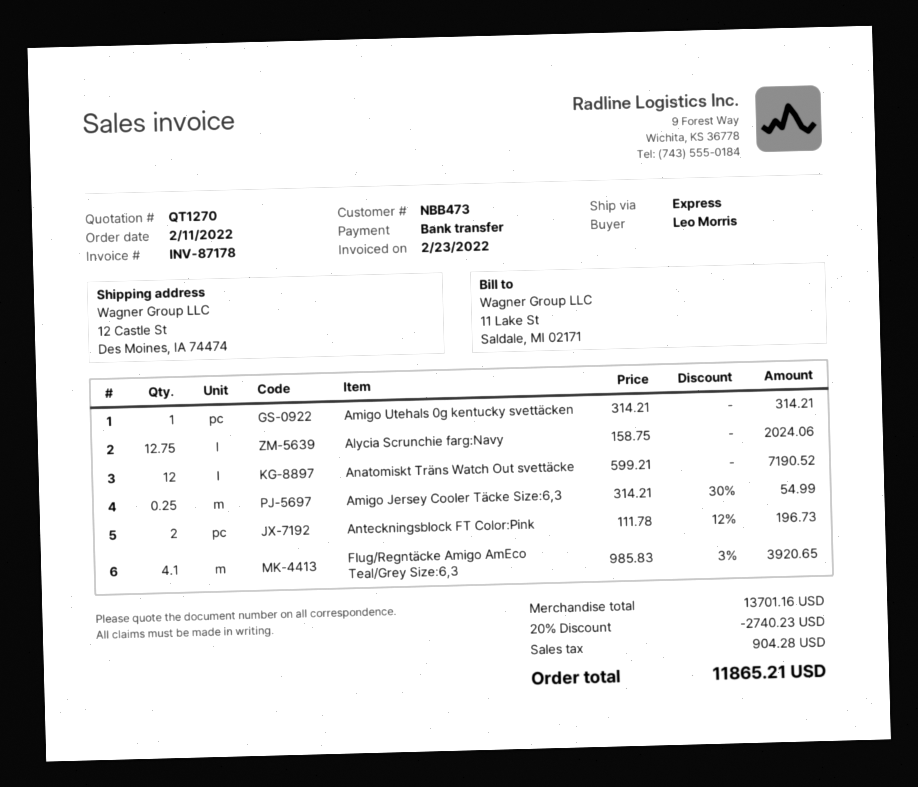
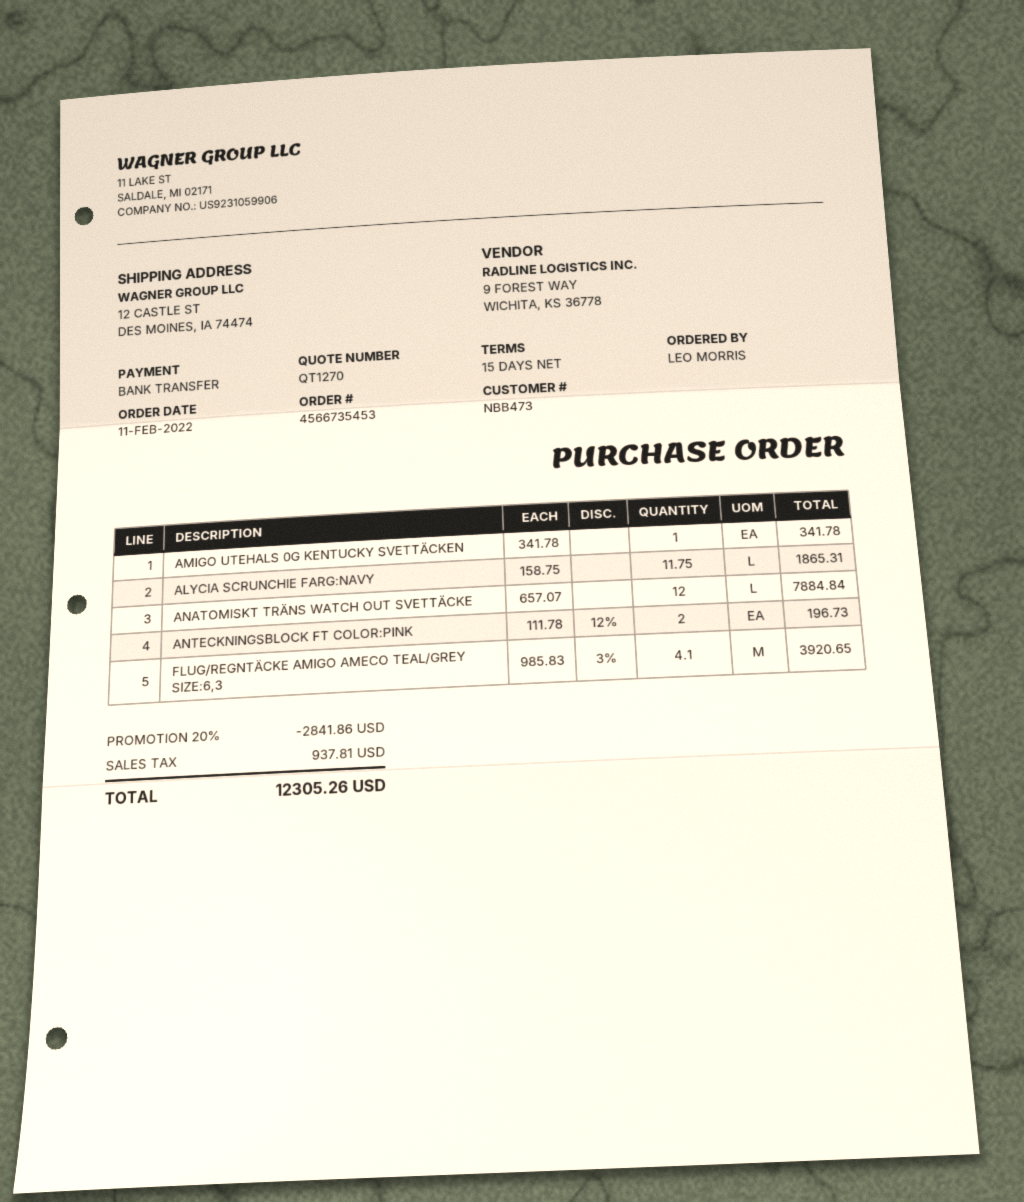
Amigo Utehals 0g kentucky svettäcken: 1 x 314.21 = 314.21 -> 1 x 341.78 = 341.78
Alycia Scrunchie farg:Navy: 12.75 x 158.75 = 2024.06 -> 11.75 x 158.75 = 1865.31
Anatomiskt Träns Watch Out svettäcke: 12 x 599.21 = 7190.52 -> 12 x 657.07 = 7884.84
Amigo Jersey Cooler Täcke Size:6,3: 0.25 x 314.21 - 30% = 54.99 -> none
discount: 20% = 2740.23 -> 20% = 2841.86
tax: 904.28 -> 937.81
total: 11865.21 -> 12305.26

